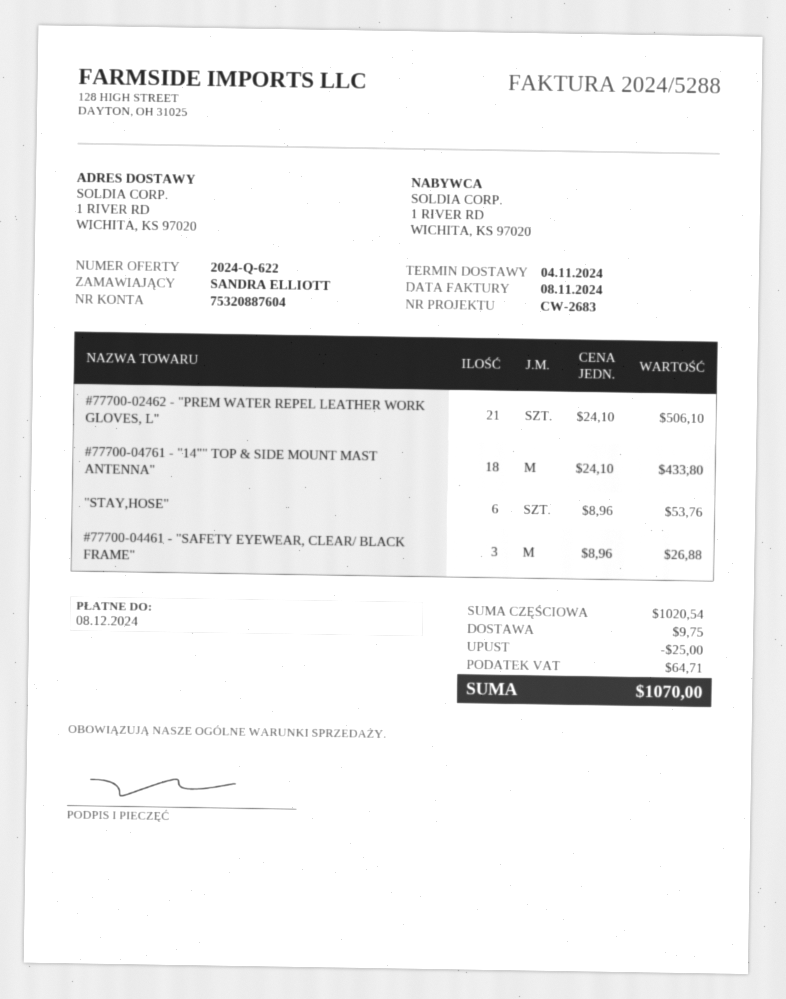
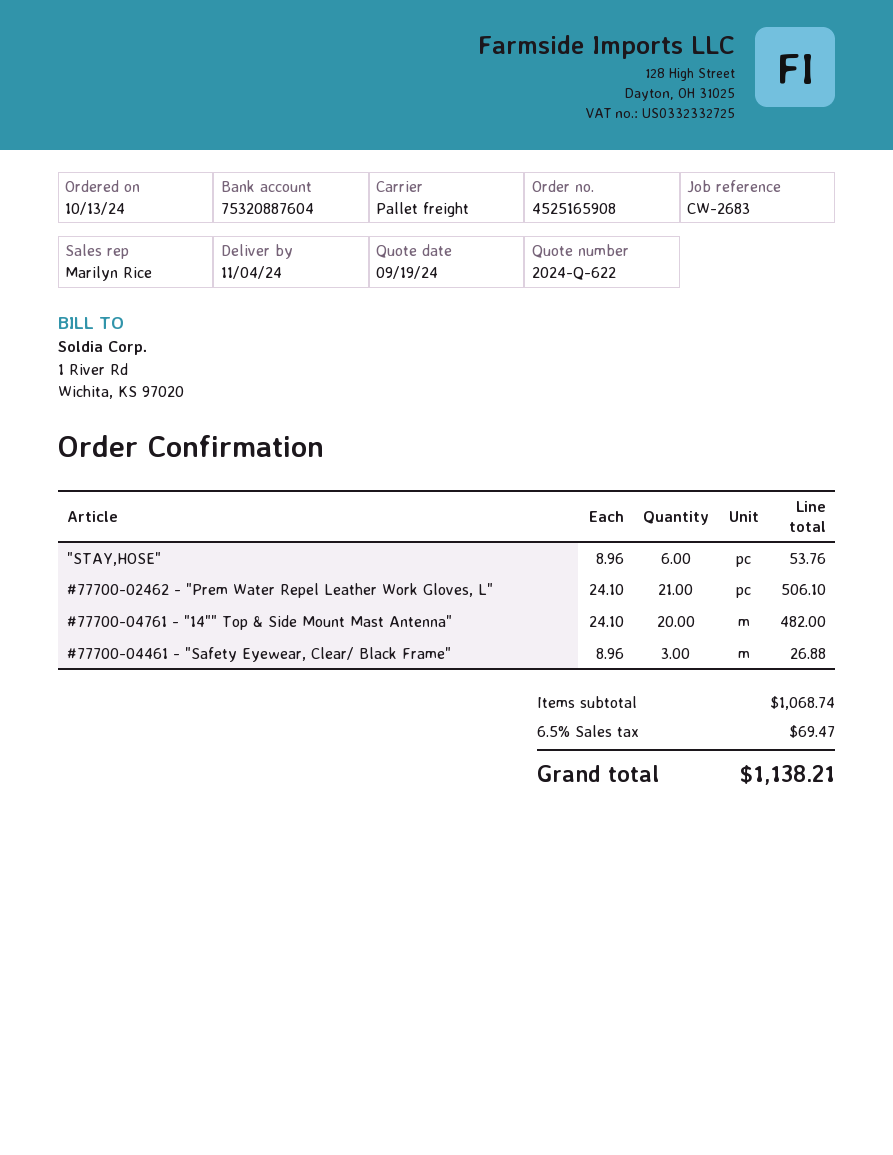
#77700-04761 - "14"" TOP & SIDE MOUNT MAST ANTENNA": 18 x 24.10 = 433.80 -> 20 x 24.10 = 482.00
subtotal: 1020.54 -> 1068.74
discount: 25.00 -> none
shipping: 9.75 -> none
tax: 64.71 -> 69.47
total: 1070.00 -> 1138.21

